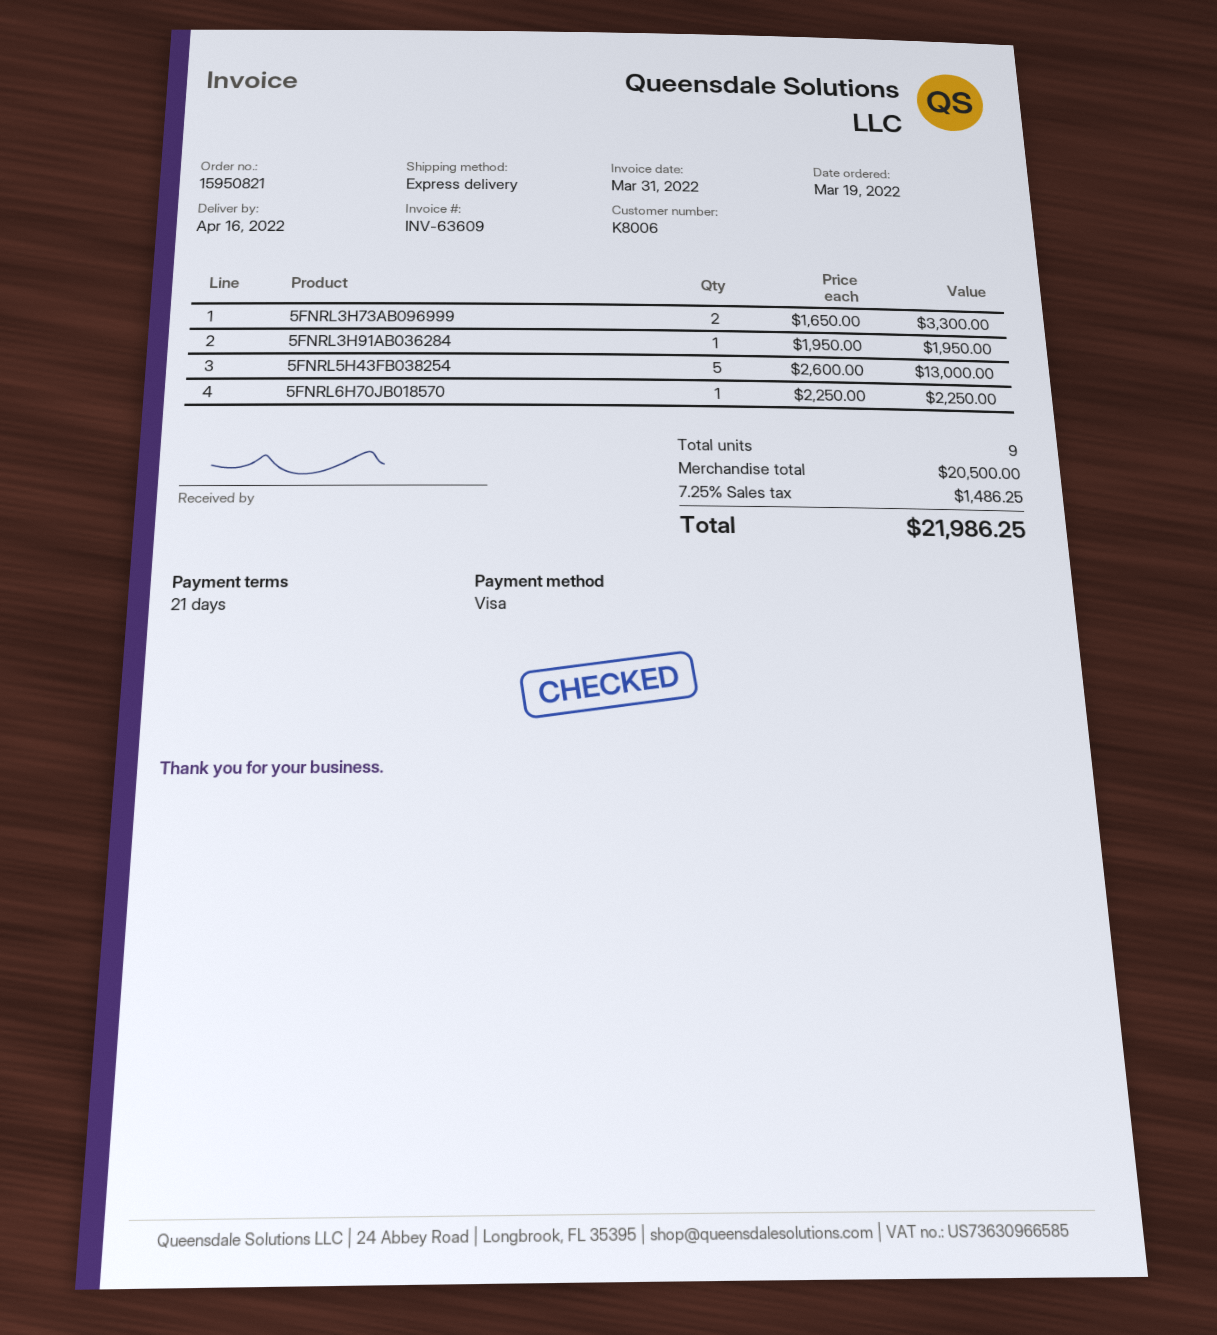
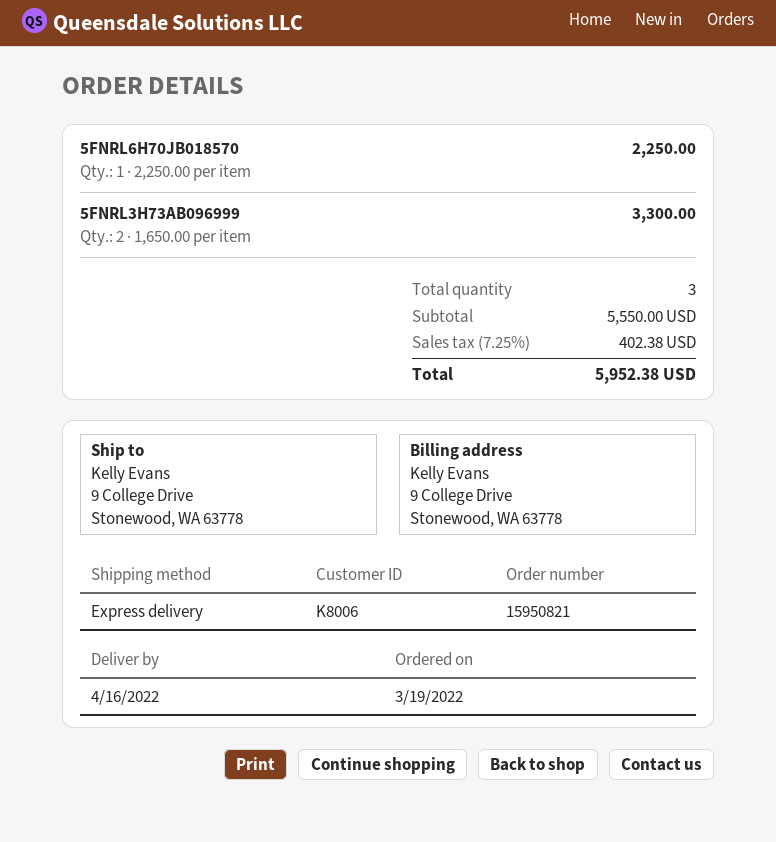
5FNRL3H91AB036284: 1 x 1950.00 = 1950.00 -> none
5FNRL5H43FB038254: 5 x 2600.00 = 13000.00 -> none
total quantity: 9 -> 3
subtotal: 20500.00 -> 5550.00
tax: 7.25% = 1486.25 -> 7.25% = 402.38
total: 21986.25 -> 5952.38

